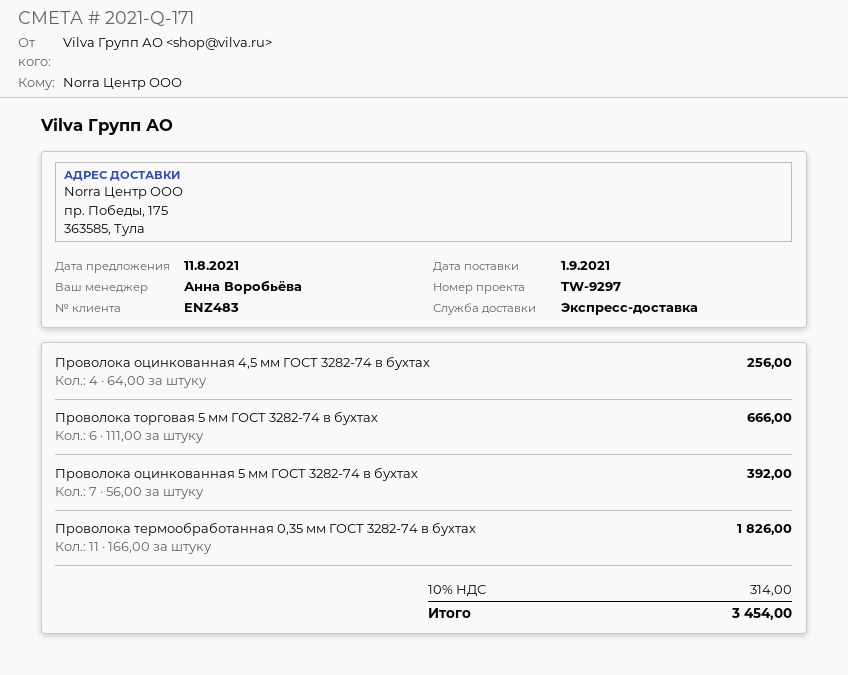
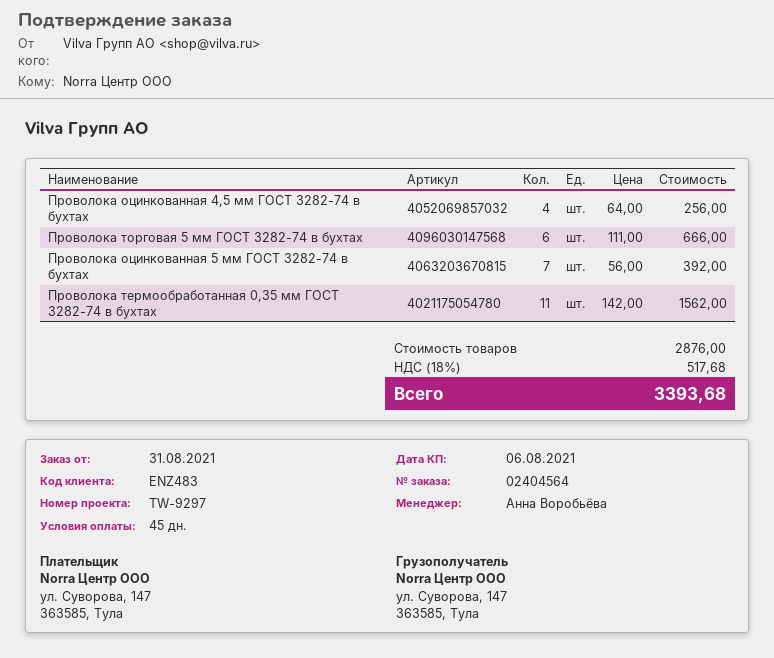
quote date: 2021-08-11 -> 2021-08-06
ship to: пр. Победы, 175, 363585, Тула -> ул. Суворова, 147, 363585, Тула
Проволока термообработанная 0,35 мм ГОСТ 3282-74 в бухтах: 11 x 166.00 = 1826.00 -> 11 x 142.00 = 1562.00
tax: 10% = 314.00 -> 18% = 517.68
total: 3454.00 -> 3393.68

